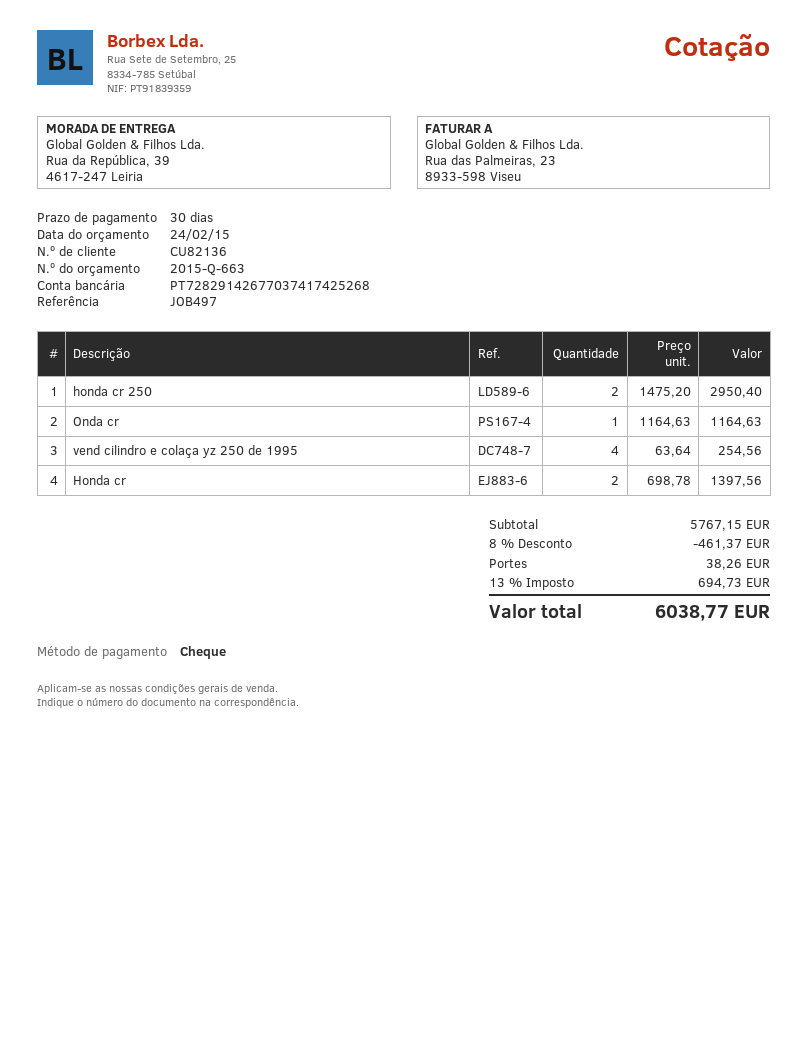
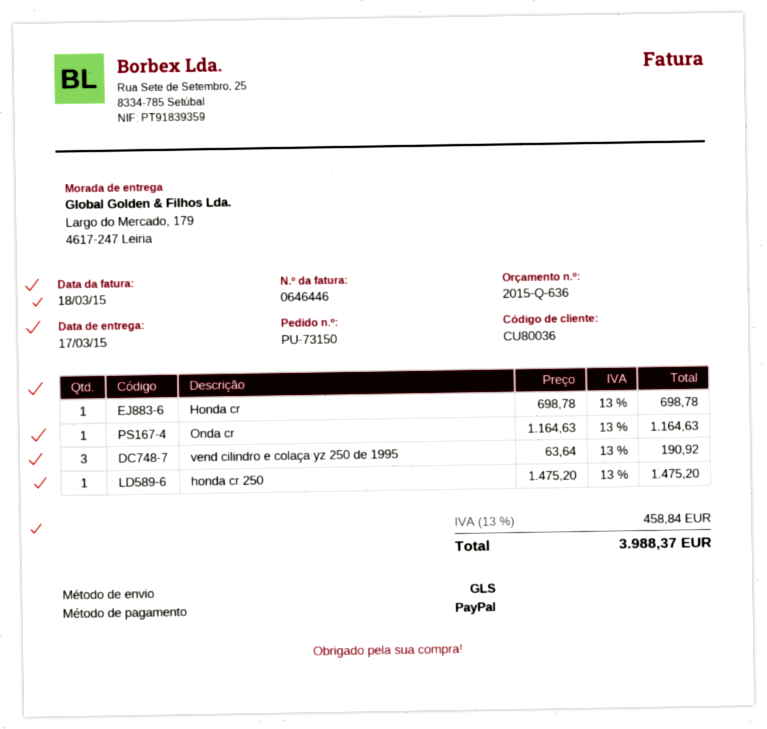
quote number: 2015-Q-663 -> 2015-Q-636
customer number: CU82136 -> CU80036
payment method: cheque -> PayPal
ship to: Rua da República, 39, 4617-247 Leiria -> Largo do Mercado, 179, 4617-247 Leiria
honda cr 250: 2 x 1475.20 = 2950.40 -> 1 x 1475.20 = 1475.20
vend cilindro e colaça yz 250 de 1995: 4 x 63.64 = 254.56 -> 3 x 63.64 = 190.92
Honda cr: 2 x 698.78 = 1397.56 -> 1 x 698.78 = 698.78
discount: 8% = 461.37 -> none
shipping: 38.26 -> none
tax: 13% = 694.73 -> 13% = 458.84
total: 6038.77 -> 3988.37

